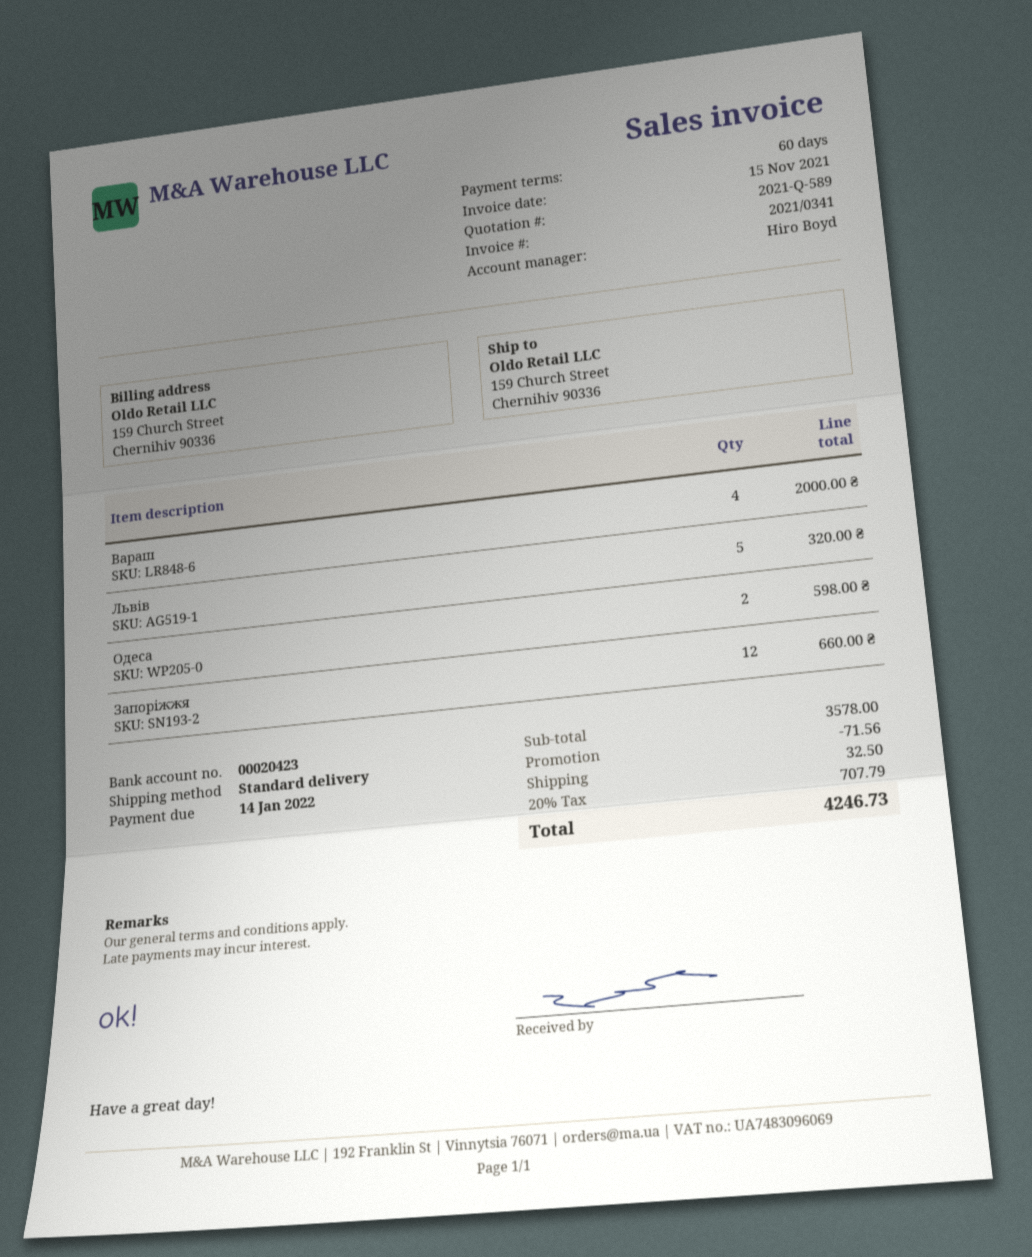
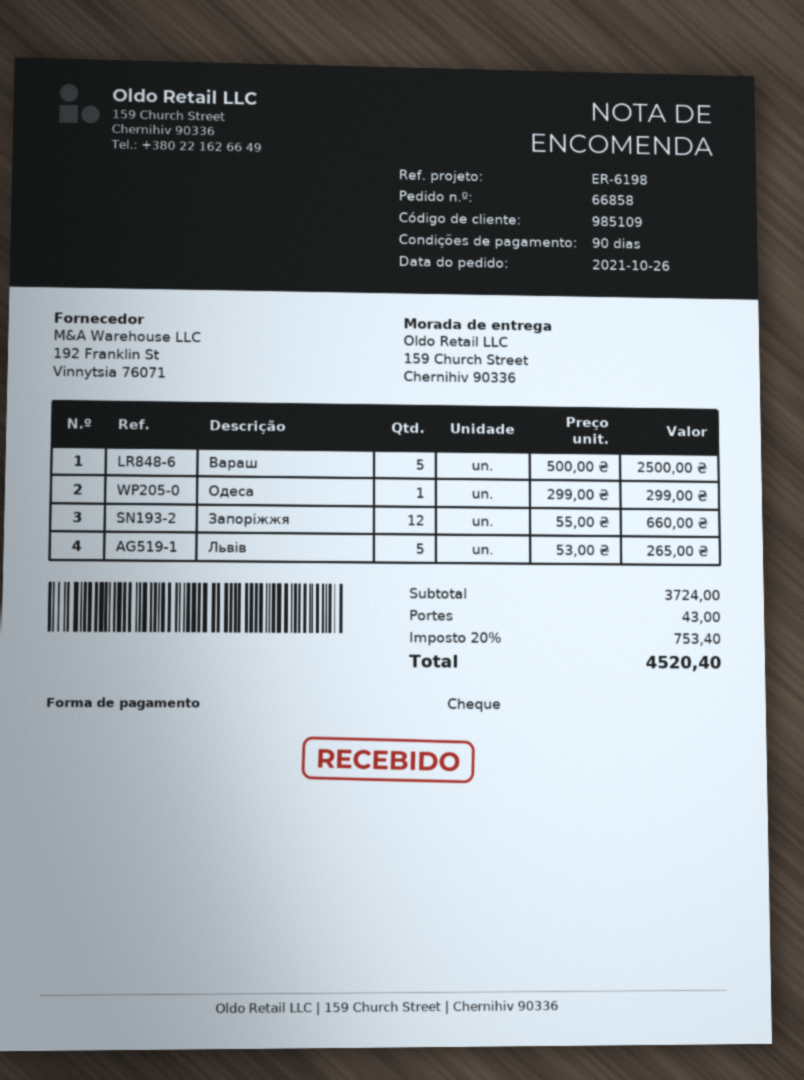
payment terms: 60 days -> 90 days
Вараш: 4 for 2000.00 -> 5 for 2500.00
Львів: 5 for 320.00 -> 5 for 265.00
Одеса: 2 for 598.00 -> 1 for 299.00
subtotal: 3578.00 -> 3724.00
discount: 71.56 -> none
shipping: 32.50 -> 43.00
tax: 20% = 707.79 -> 20% = 753.40
total: 4246.73 -> 4520.40

